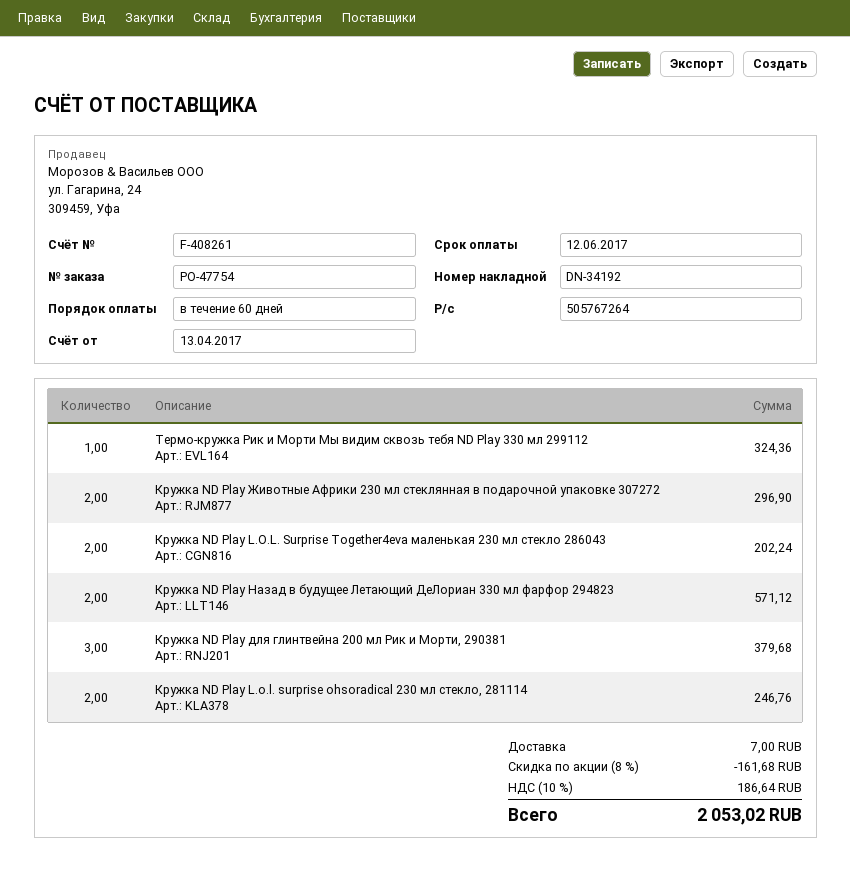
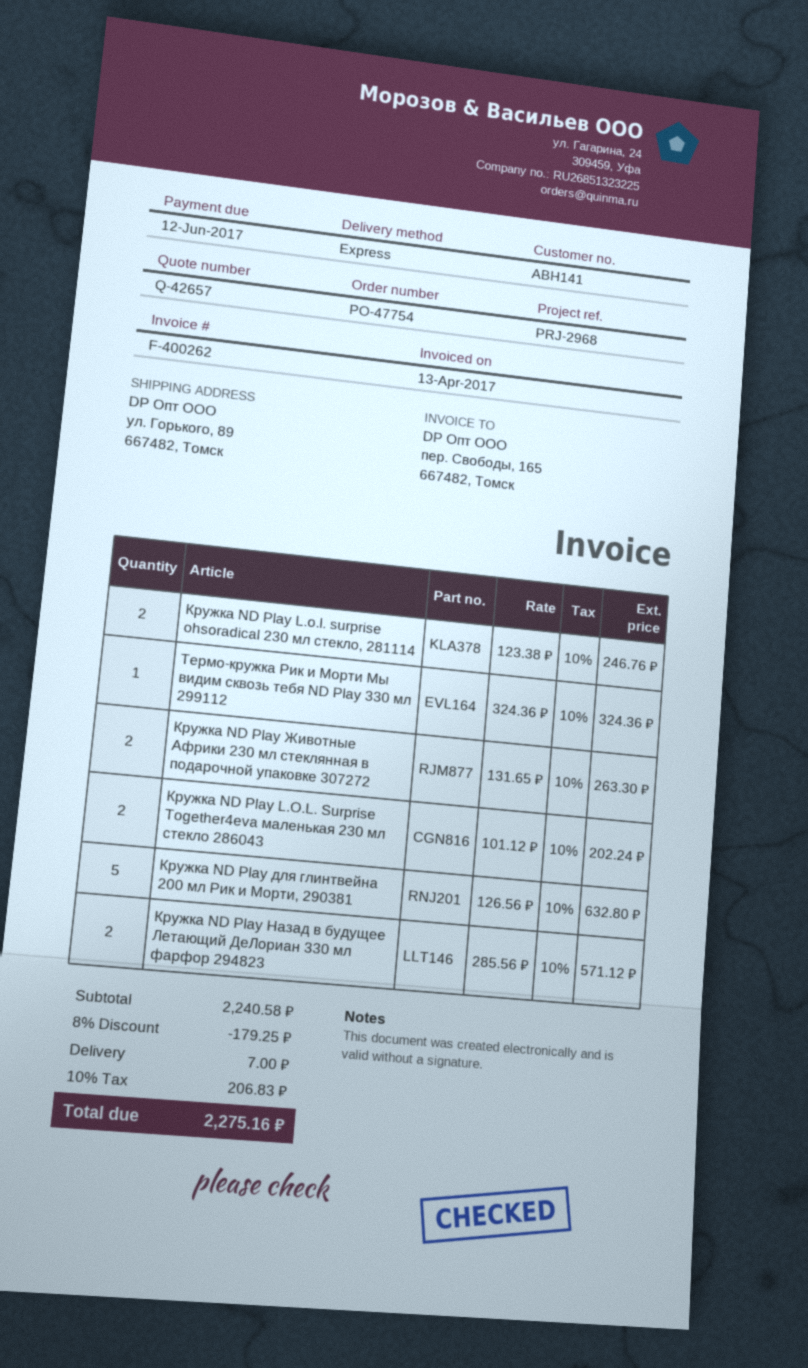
invoice number: F-408261 -> F-400262
Кружка ND Play Животные Африки 230 мл стеклянная в подарочной упаковке 307272: 2 for 296.90 -> 2 for 263.30
Кружка ND Play для глинтвейна 200 мл Рик и Морти, 290381: 3 for 379.68 -> 5 for 632.80
discount: 8% = 161.68 -> 8% = 179.25
tax: 10% = 186.64 -> 10% = 206.83
total: 2053.02 -> 2275.16

